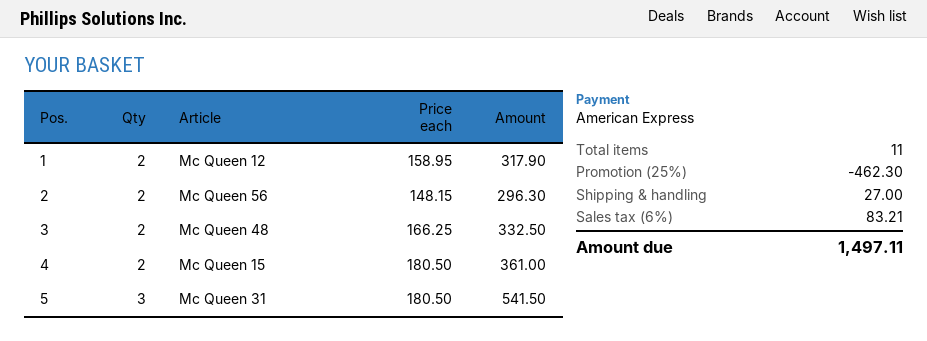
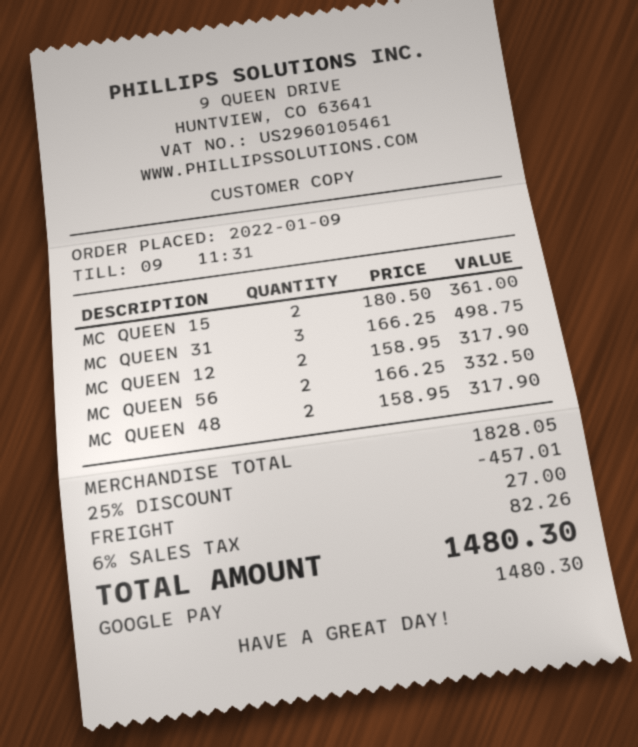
payment method: American Express -> Google Pay
Mc Queen 56: 2 x 148.15 = 296.30 -> 2 x 166.25 = 332.50
Mc Queen 48: 2 x 166.25 = 332.50 -> 2 x 158.95 = 317.90
Mc Queen 31: 3 x 180.50 = 541.50 -> 3 x 166.25 = 498.75
discount: 25% = 462.30 -> 25% = 457.01
tax: 6% = 83.21 -> 6% = 82.26
total: 1497.11 -> 1480.30

